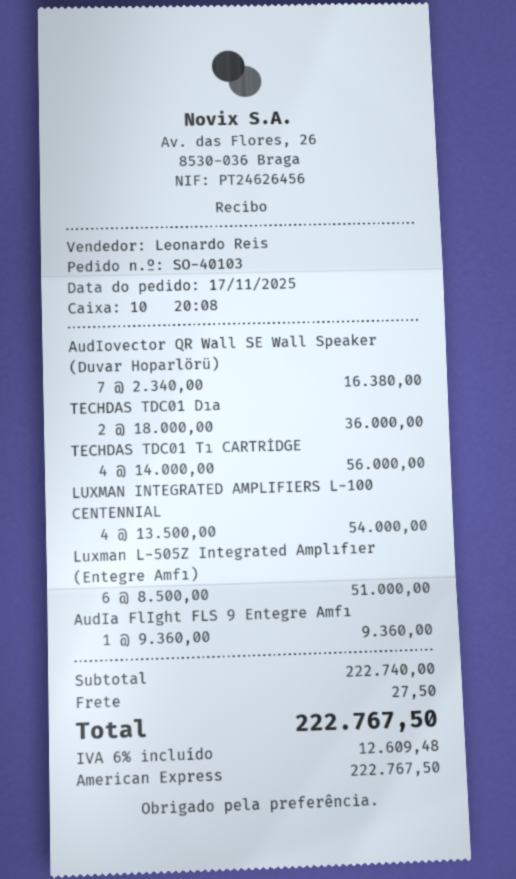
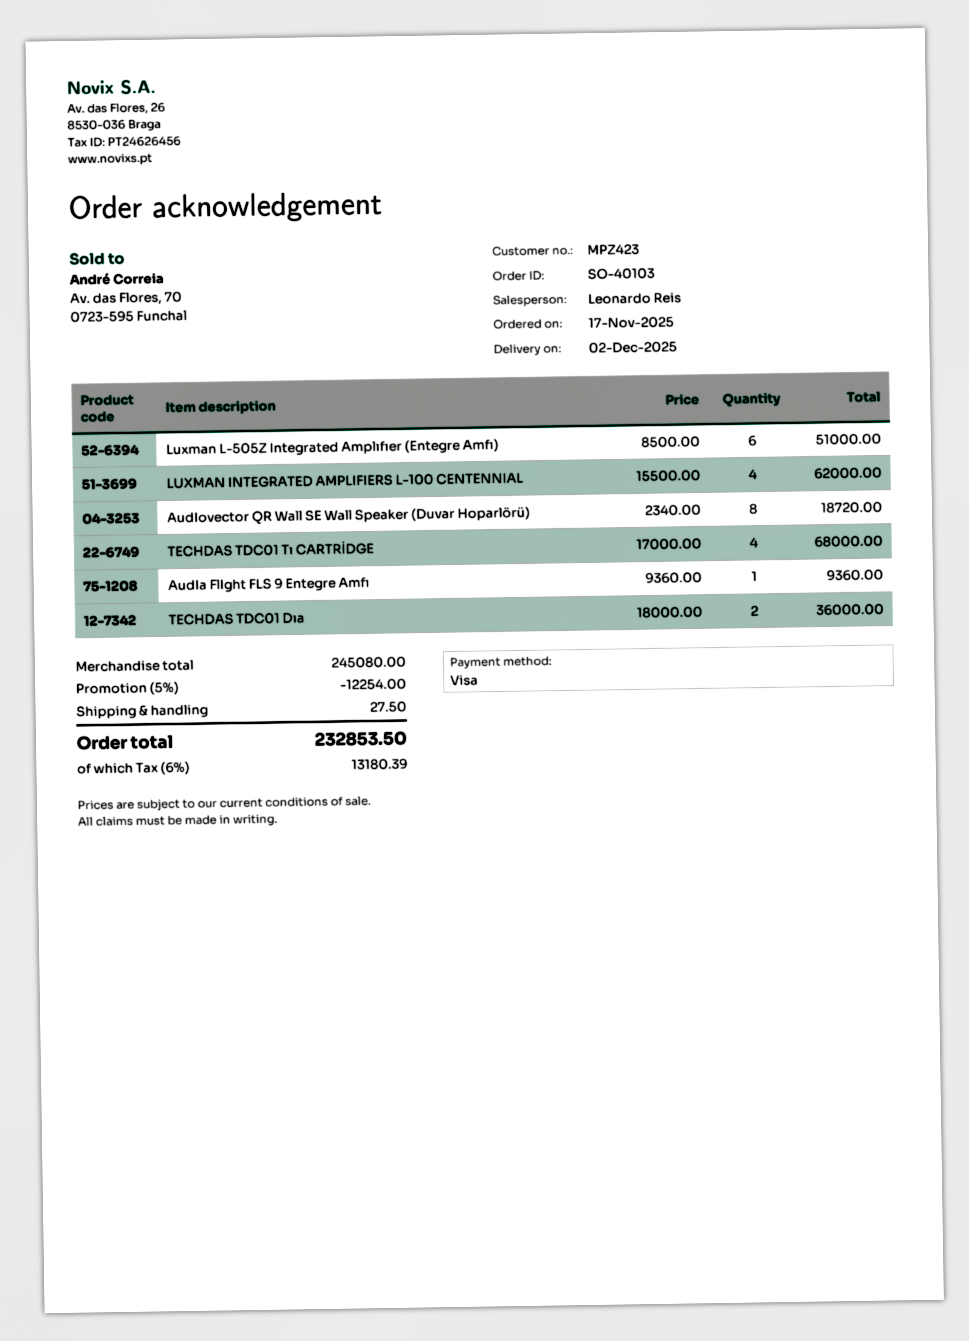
payment method: American Express -> Visa
AudIovector QR Wall SE Wall Speaker (Duvar Hoparlörü): 7 x 2340.00 = 16380.00 -> 8 x 2340.00 = 18720.00
TECHDAS TDC01 Tı CARTRİDGE: 4 x 14000.00 = 56000.00 -> 4 x 17000.00 = 68000.00
LUXMAN INTEGRATED AMPLIFIERS L-100 CENTENNIAL: 4 x 13500.00 = 54000.00 -> 4 x 15500.00 = 62000.00
subtotal: 222740.00 -> 245080.00
discount: none -> 5% = 12254.00
tax: 6% = 12609.48 -> 6% = 13180.39
total: 222767.50 -> 232853.50

